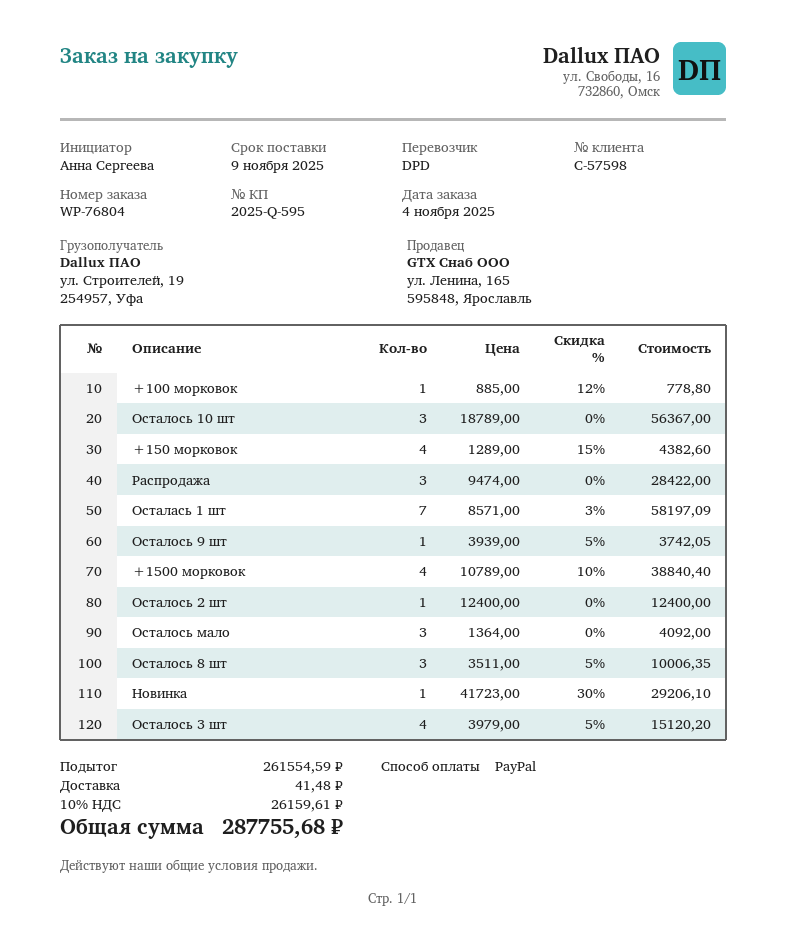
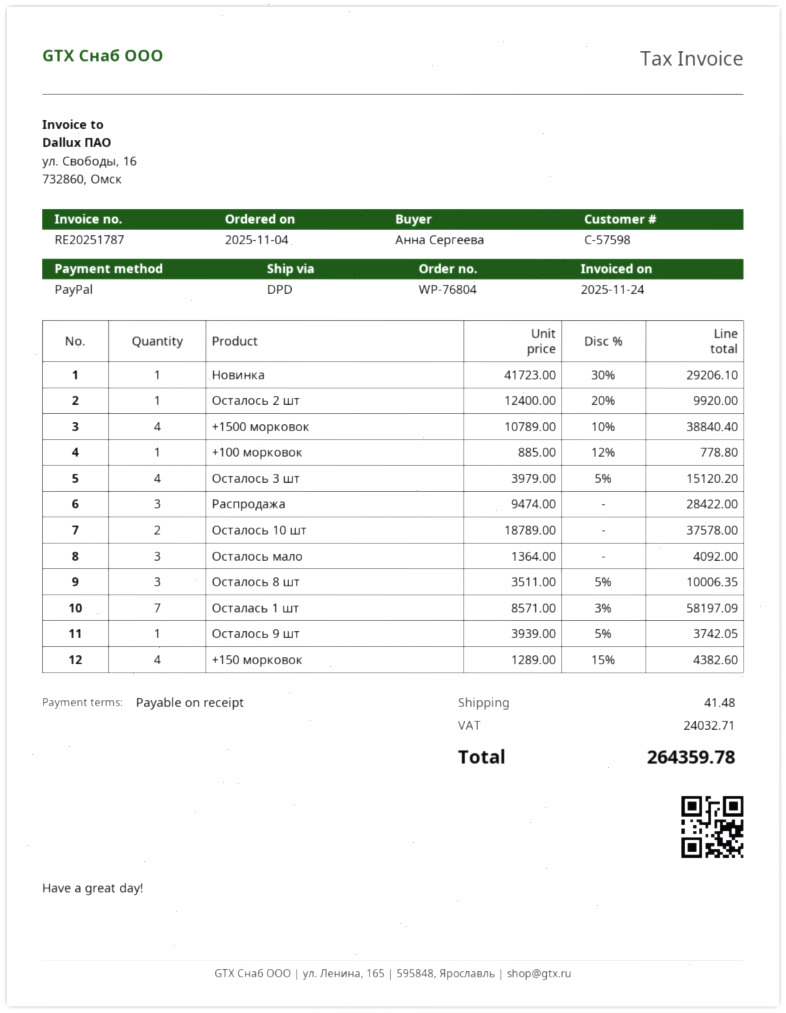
Осталось 10 шт: 3 x 18789.00 = 56367.00 -> 2 x 18789.00 = 37578.00
Осталось 2 шт: 1 x 12400.00 = 12400.00 -> 1 x 12400.00 - 20% = 9920.00
tax: 26159.61 -> 24032.71
total: 287755.68 -> 264359.78

